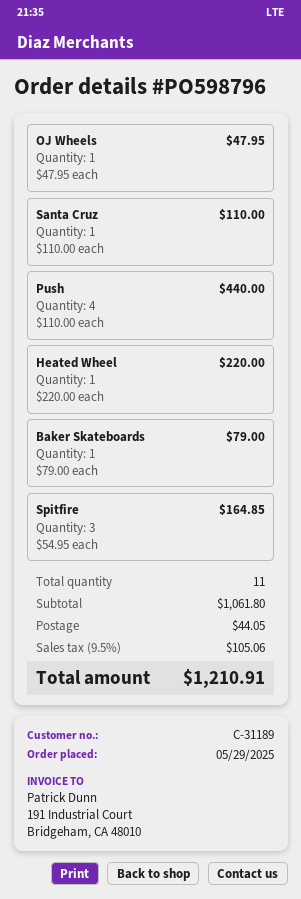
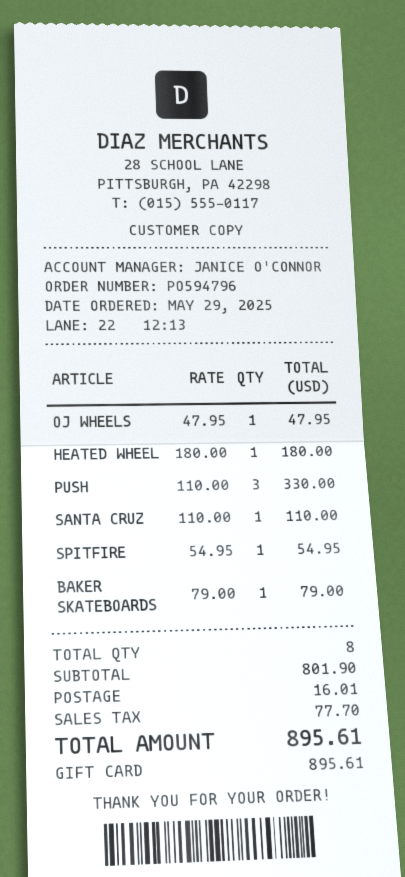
order number: PO598796 -> PO594796
Push: 4 x 110.00 = 440.00 -> 3 x 110.00 = 330.00
Heated Wheel: 1 x 220.00 = 220.00 -> 1 x 180.00 = 180.00
Spitfire: 3 x 54.95 = 164.85 -> 1 x 54.95 = 54.95
total quantity: 11 -> 8
subtotal: 1061.80 -> 801.90
shipping: 44.05 -> 16.01
tax: 105.06 -> 77.70
total: 1210.91 -> 895.61

